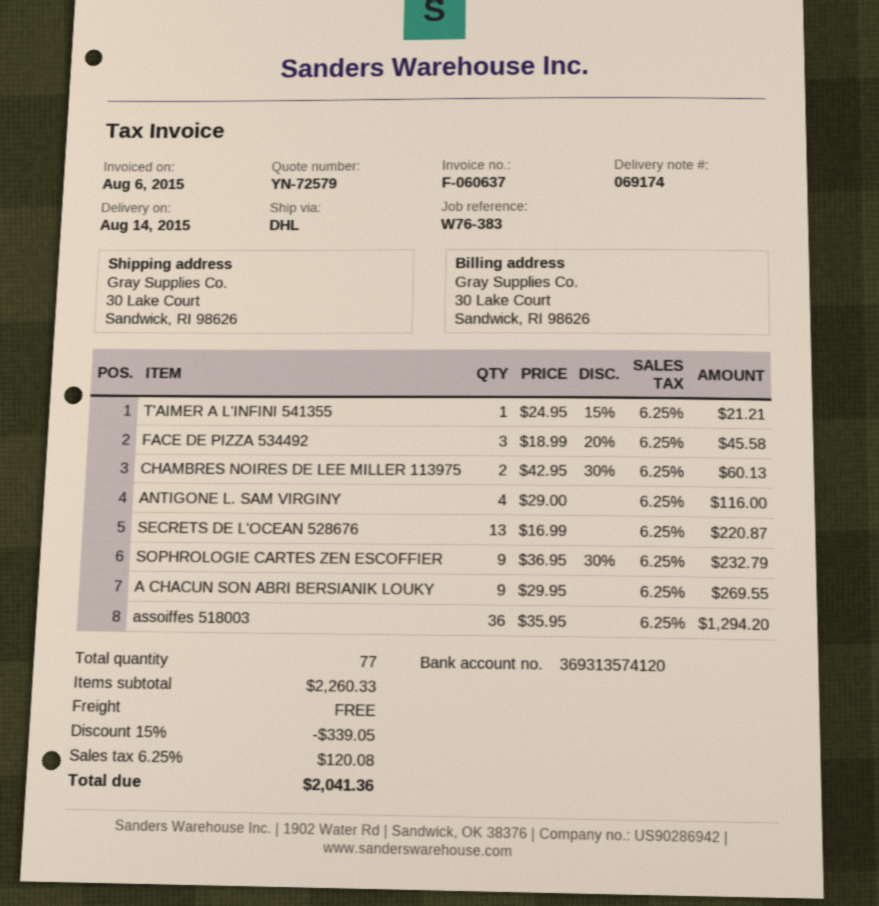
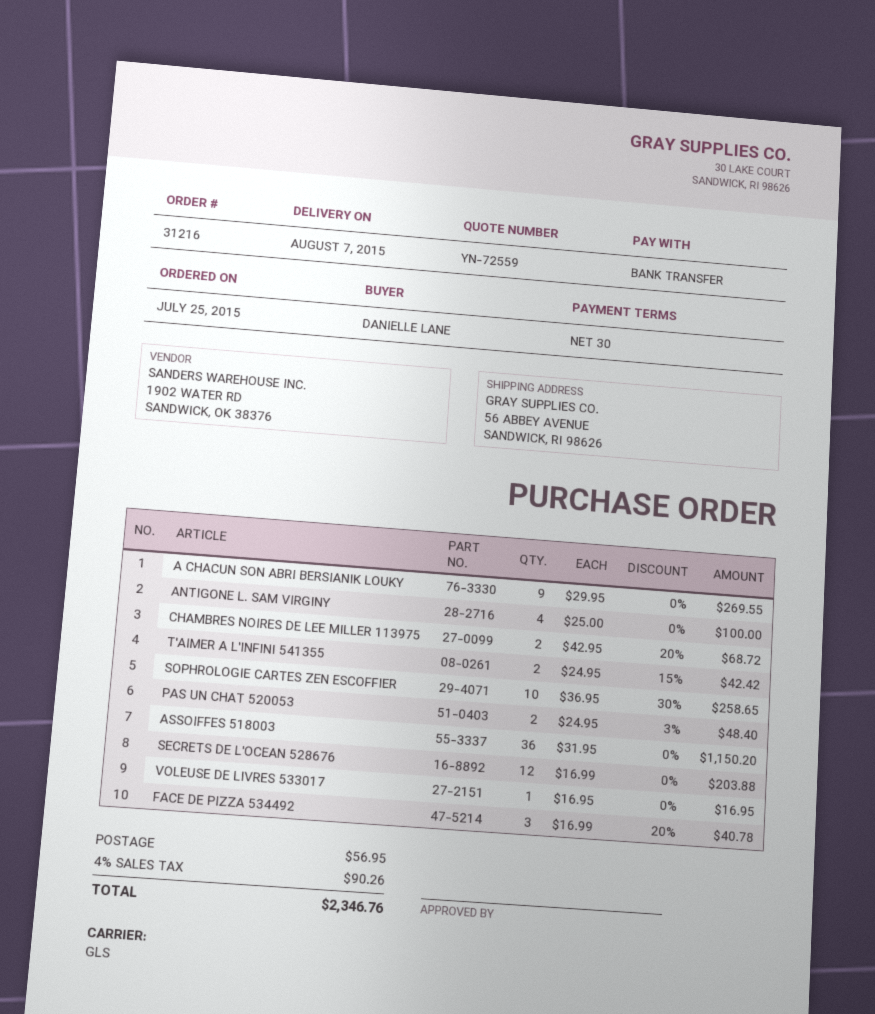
quote number: YN-72579 -> YN-72559
delivery date: 2015-08-14 -> 2015-08-07
shipping method: DHL -> GLS
ship to: 30 Lake Court, Sandwick, RI 98626 -> 56 ABBEY AVENUE, SANDWICK, RI 98626
T'AIMER A L'INFINI 541355: 1 x 24.95 - 15% = 21.21 -> 2 x 24.95 - 15% = 42.42
FACE DE PIZZA 534492: 3 x 18.99 - 20% = 45.58 -> 3 x 16.99 - 20% = 40.78
CHAMBRES NOIRES DE LEE MILLER 113975: 2 x 42.95 - 30% = 60.13 -> 2 x 42.95 - 20% = 68.72
ANTIGONE L. SAM VIRGINY: 4 x 29.00 = 116.00 -> 4 x 25.00 = 100.00
SECRETS DE L'OCEAN 528676: 13 x 16.99 = 220.87 -> 12 x 16.99 = 203.88
SOPHROLOGIE CARTES ZEN ESCOFFIER: 9 x 36.95 - 30% = 232.79 -> 10 x 36.95 - 30% = 258.65
assoiffes 518003: 36 x 35.95 = 1294.20 -> 36 x 31.95 = 1150.20
PAS UN CHAT 520053: none -> 2 x 24.95 - 3% = 48.40
VOLEUSE DE LIVRES 533017: none -> 1 x 16.95 = 16.95
discount: 15% = 339.05 -> none
shipping: 0.00 -> 56.95
tax: 6.25% = 120.08 -> 4% = 90.26
total: 2041.36 -> 2346.76

